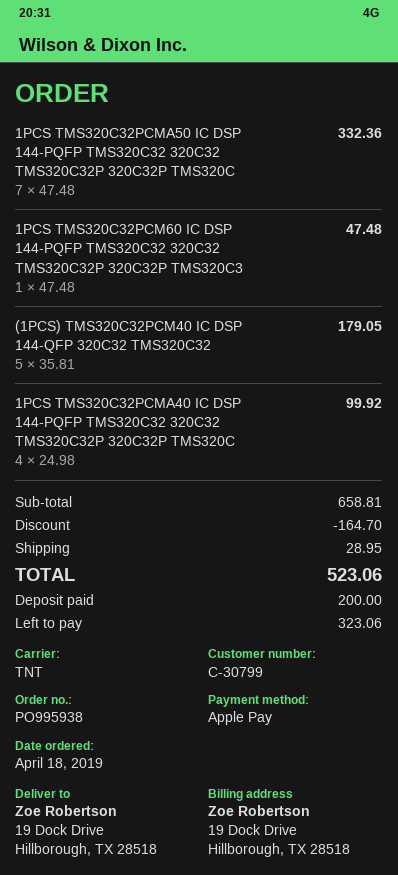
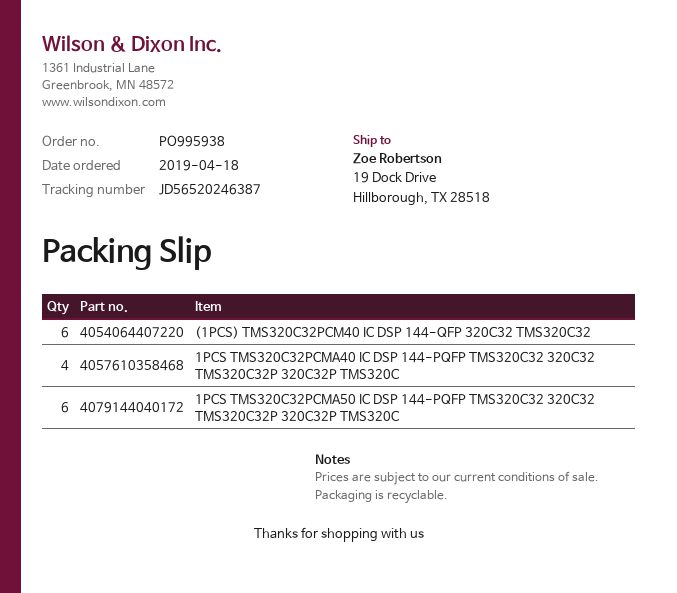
1PCS TMS320C32PCMA50 IC DSP 144-PQFP TMS320C32 320C32 TMS320C32P 320C32P TMS320C: 7 -> 6
1PCS TMS320C32PCM60 IC DSP 144-PQFP TMS320C32 320C32 TMS320C32P 320C32P TMS320C3: 1 -> none
(1PCS) TMS320C32PCM40 IC DSP 144-QFP 320C32 TMS320C32: 5 -> 6

